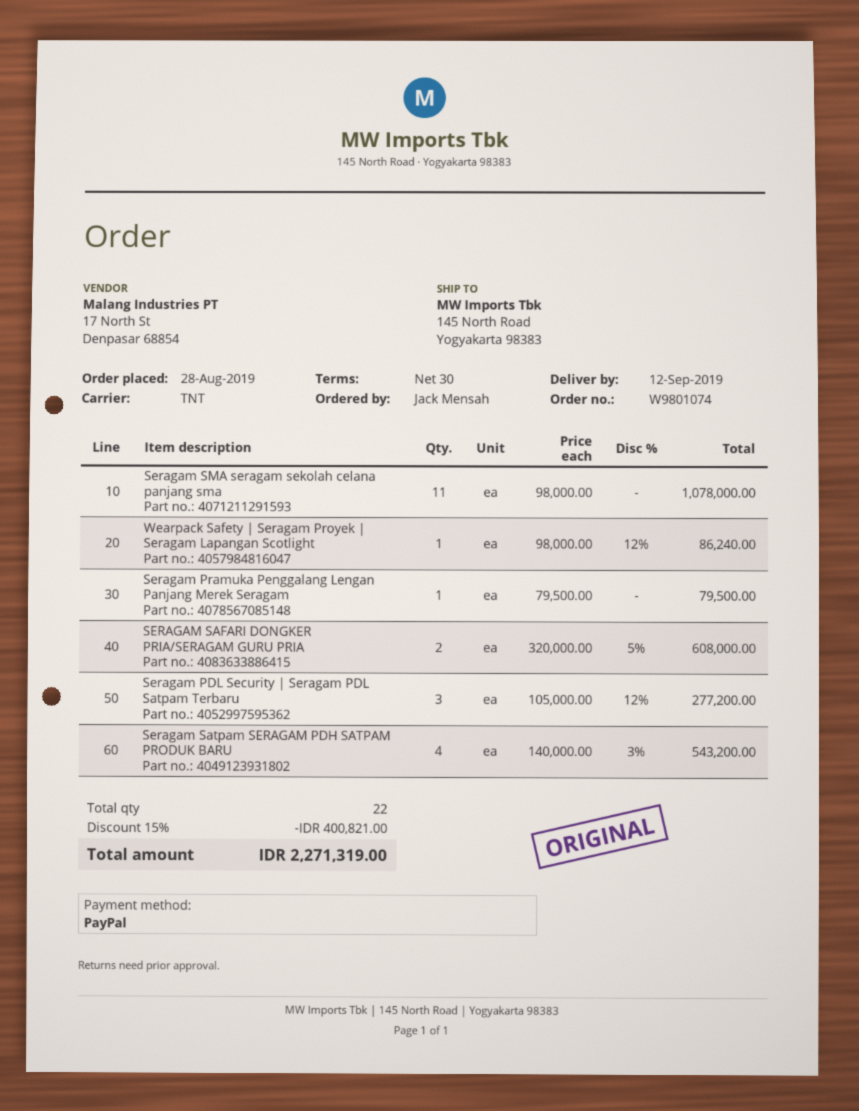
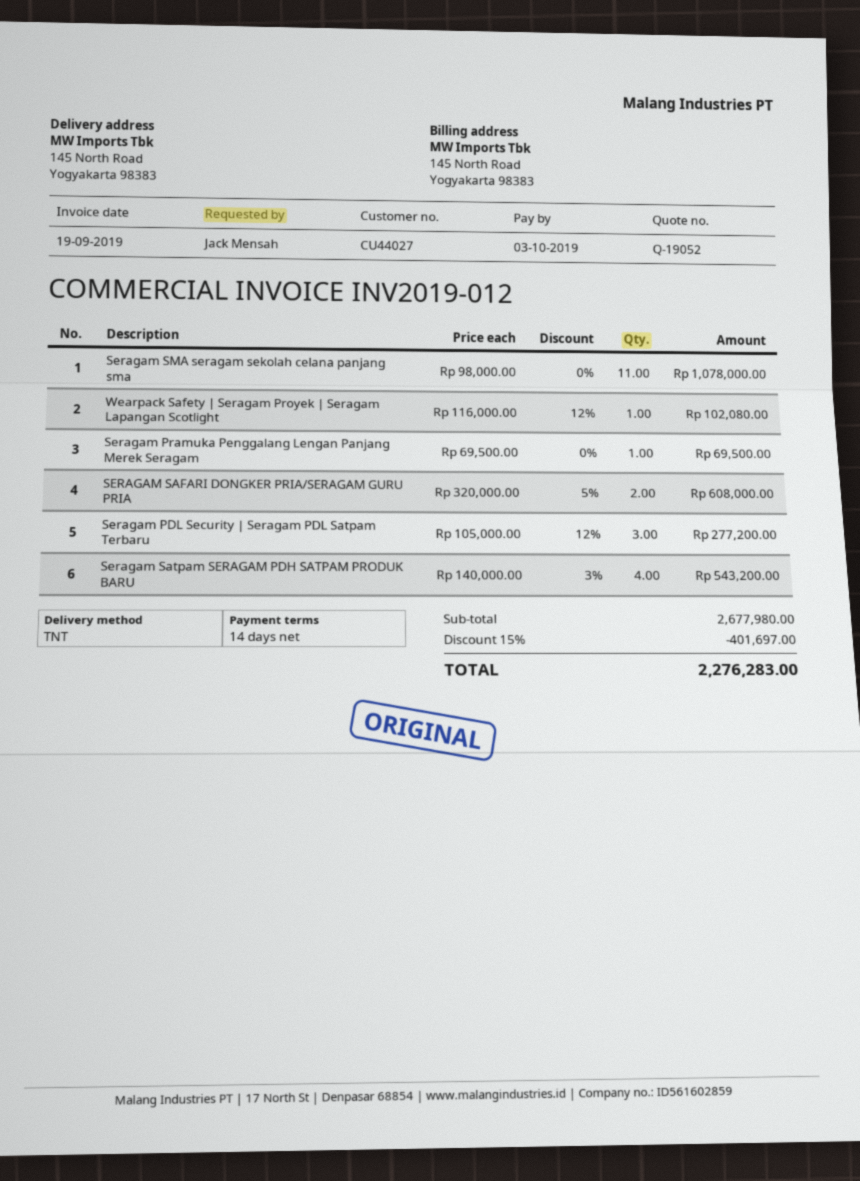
payment terms: 30 days -> 14 days
Wearpack Safety | Seragam Proyek | Seragam Lapangan Scotlight: 1 x 98000.00 - 12% = 86240.00 -> 1 x 116000.00 - 12% = 102080.00
Seragam Pramuka Penggalang Lengan Panjang Merek Seragam: 1 x 79500.00 = 79500.00 -> 1 x 69500.00 = 69500.00
discount: 15% = 400821.00 -> 15% = 401697.00
total: 2271319.00 -> 2276283.00

